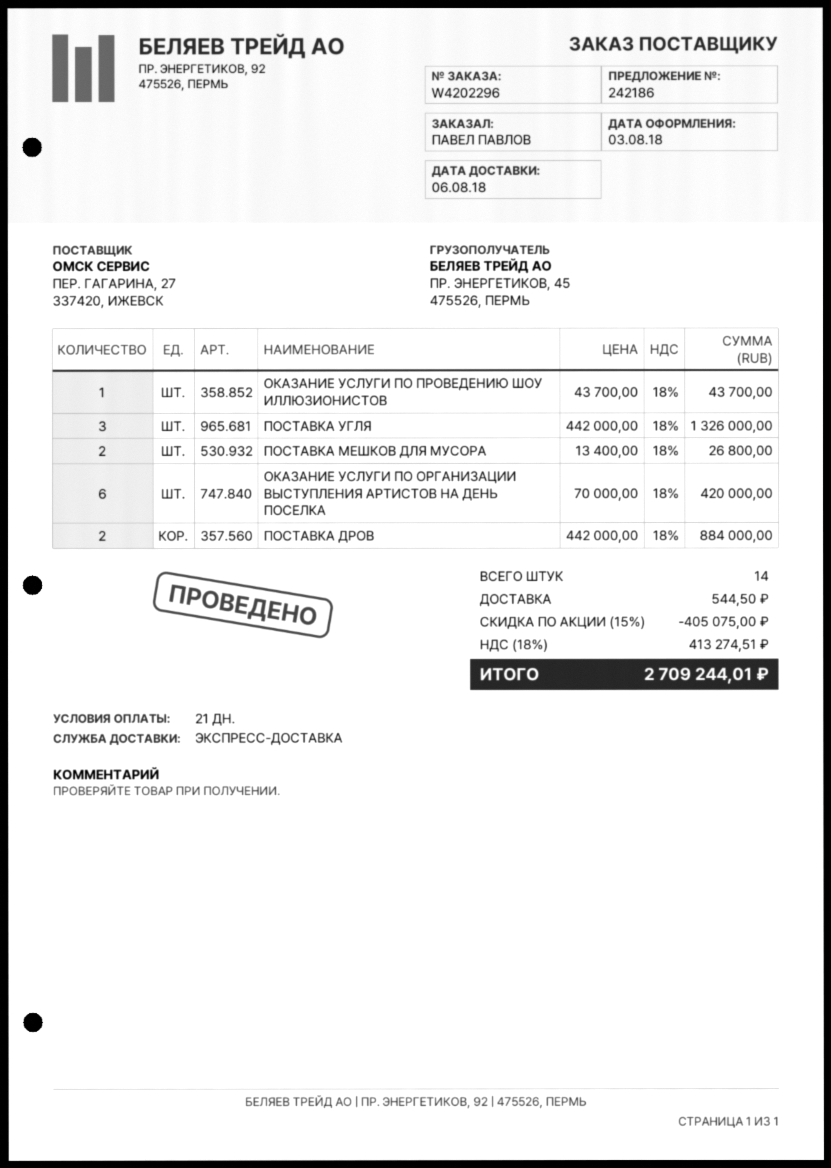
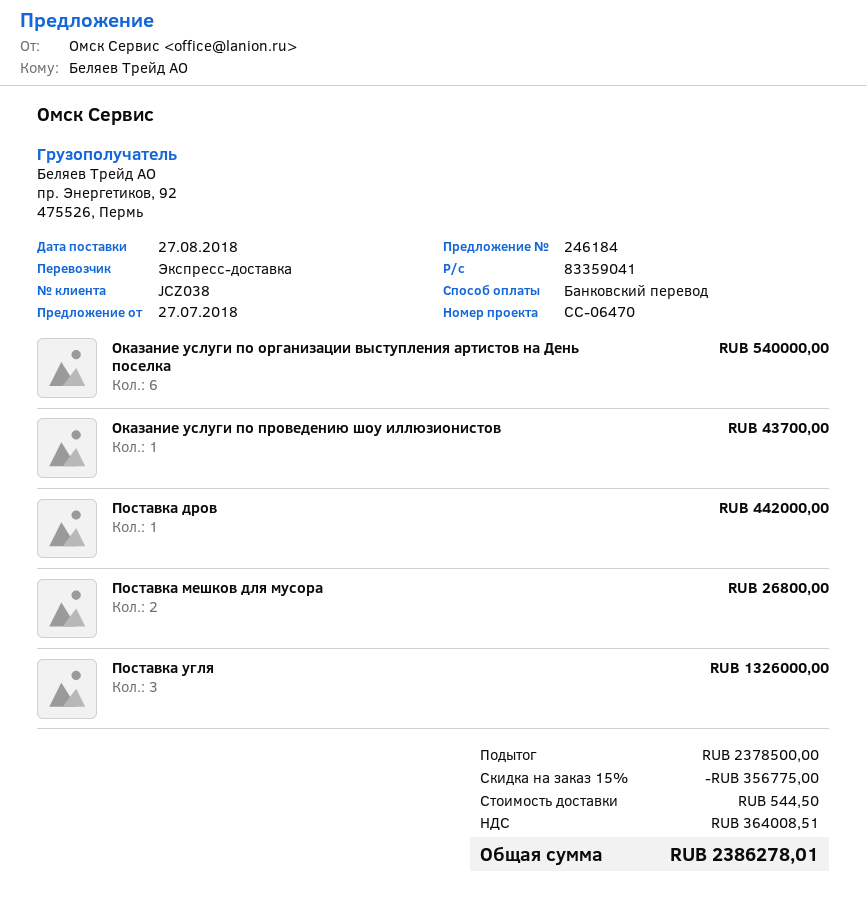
quote number: 242186 -> 246184
delivery date: 2018-08-06 -> 2018-08-27
ship to: ПР. ЭНЕРГЕТИКОВ, 45, 475526, ПЕРМЬ -> пр. Энергетиков, 92, 475526, Пермь
ОКАЗАНИЕ УСЛУГИ ПО ОРГАНИЗАЦИИ ВЫСТУПЛЕНИЯ АРТИСТОВ НА ДЕНЬ ПОСЕЛКА: 6 for 420000.00 -> 6 for 540000.00
ПОСТАВКА ДРОВ: 2 for 884000.00 -> 1 for 442000.00
discount: 15% = 405075.00 -> 15% = 356775.00
tax: 413274.51 -> 364008.51
total: 2709244.01 -> 2386278.01

